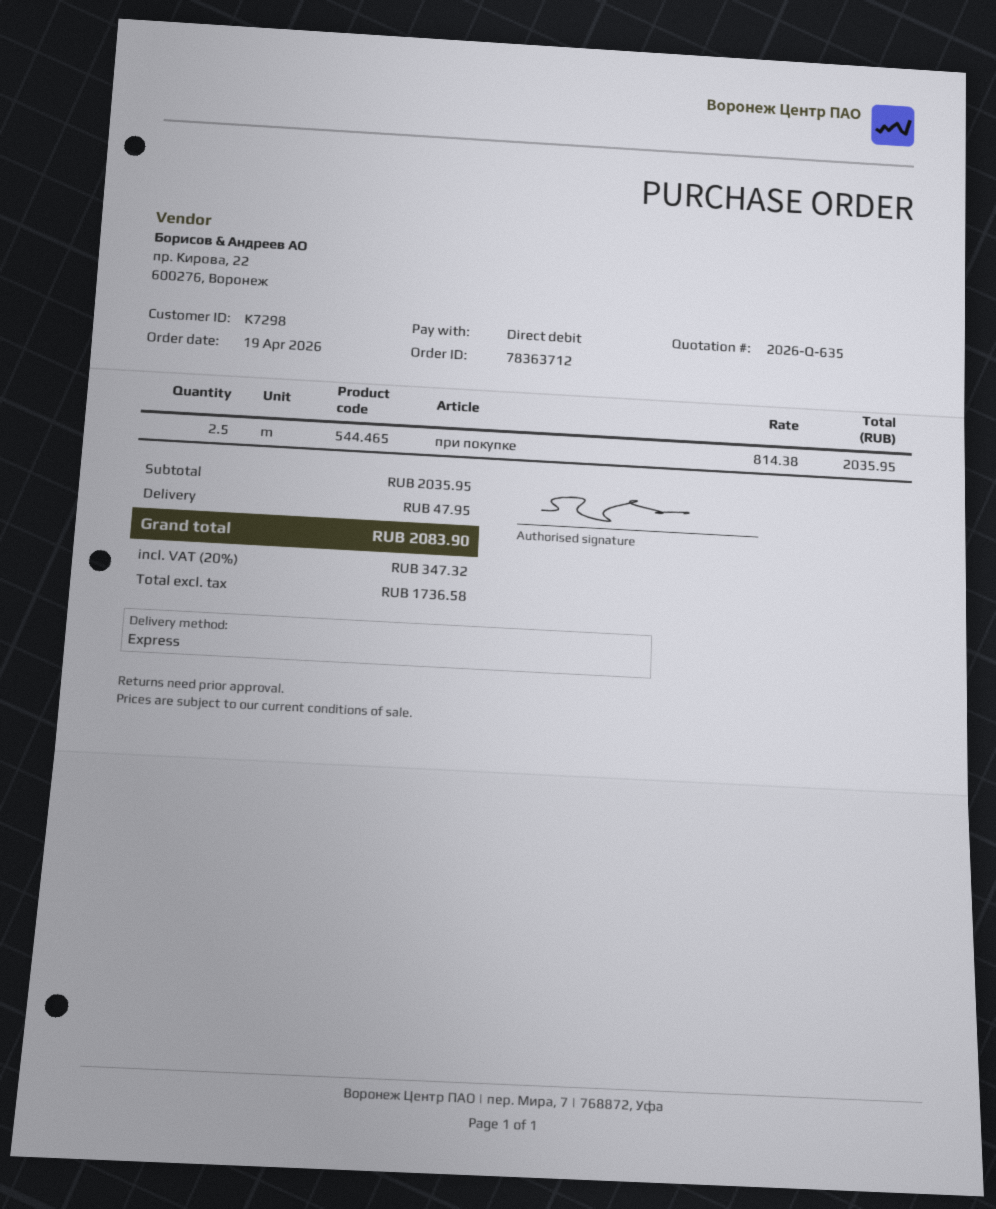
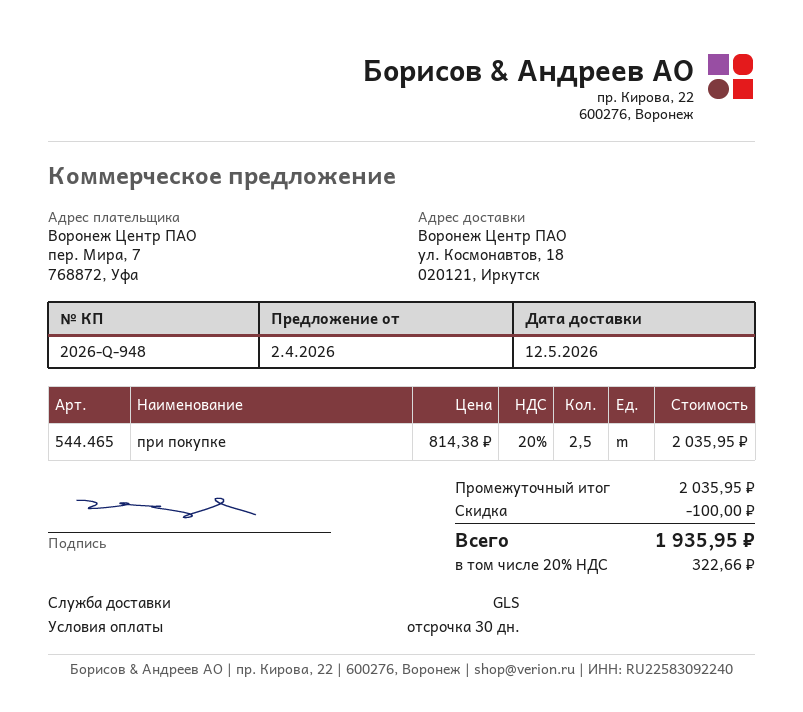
quote number: 2026-Q-635 -> 2026-Q-948
shipping method: express -> GLS
discount: none -> 100.00
shipping: 47.95 -> none
tax: 20% = 347.32 -> 20% = 322.66
total: 2083.90 -> 1935.95

